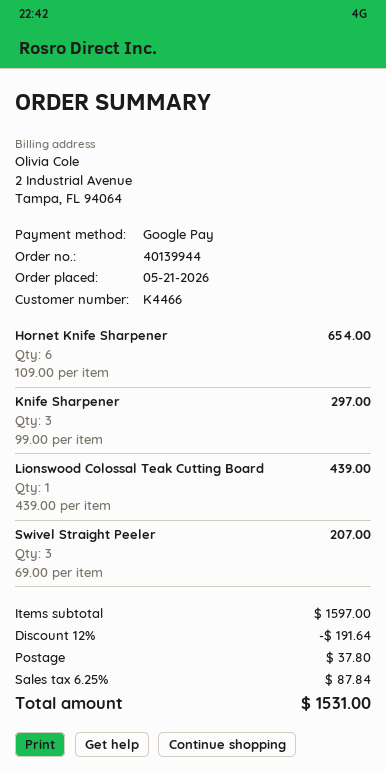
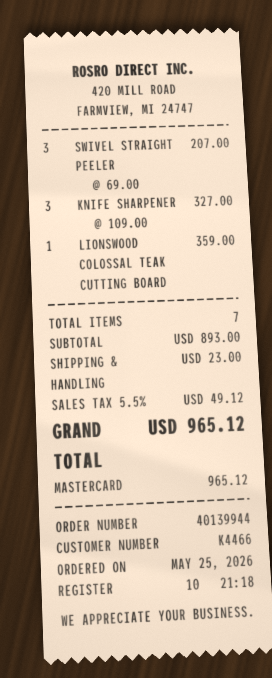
order date: 2026-05-21 -> 2026-05-25
payment method: Google Pay -> Mastercard
Hornet Knife Sharpener: 6 x 109.00 = 654.00 -> none
Knife Sharpener: 3 x 99.00 = 297.00 -> 3 x 109.00 = 327.00
Lionswood Colossal Teak Cutting Board: 1 x 439.00 = 439.00 -> 1 x 359.00 = 359.00
subtotal: 1597.00 -> 893.00
discount: 12% = 191.64 -> none
shipping: 37.80 -> 23.00
tax: 6.25% = 87.84 -> 5.5% = 49.12
total: 1531.00 -> 965.12

